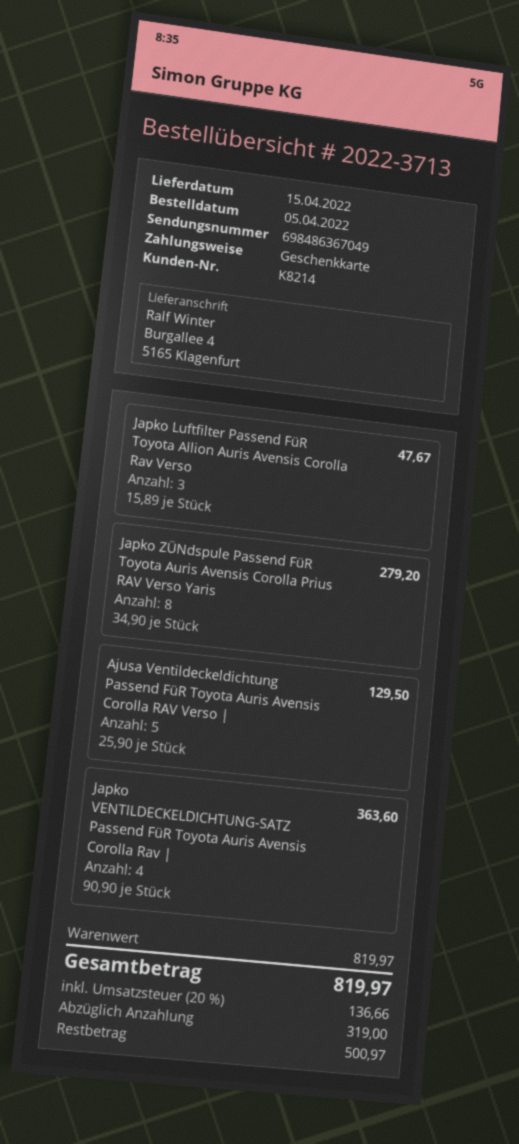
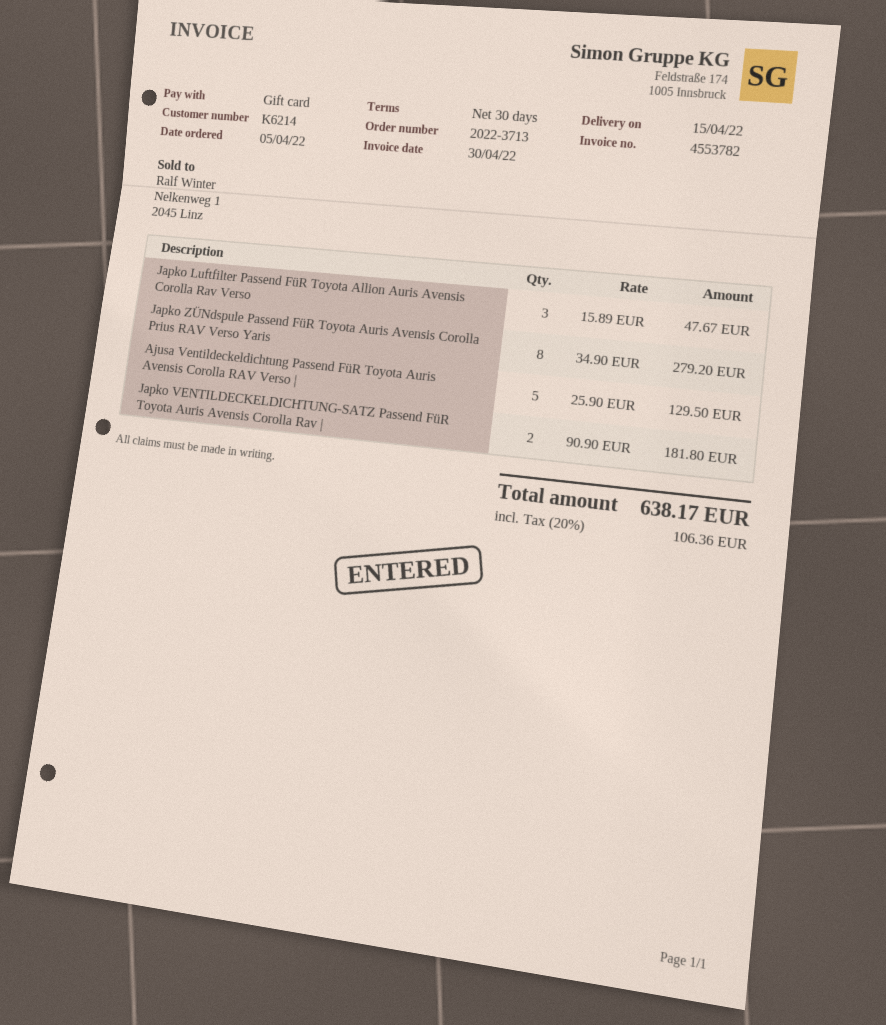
customer number: K8214 -> K6214
Japko VENTILDECKELDICHTUNG-SATZ Passend FüR Toyota Auris Avensis Corolla Rav |: 4 x 90.90 = 363.60 -> 2 x 90.90 = 181.80
tax: 20% = 136.66 -> 20% = 106.36
total: 819.97 -> 638.17

